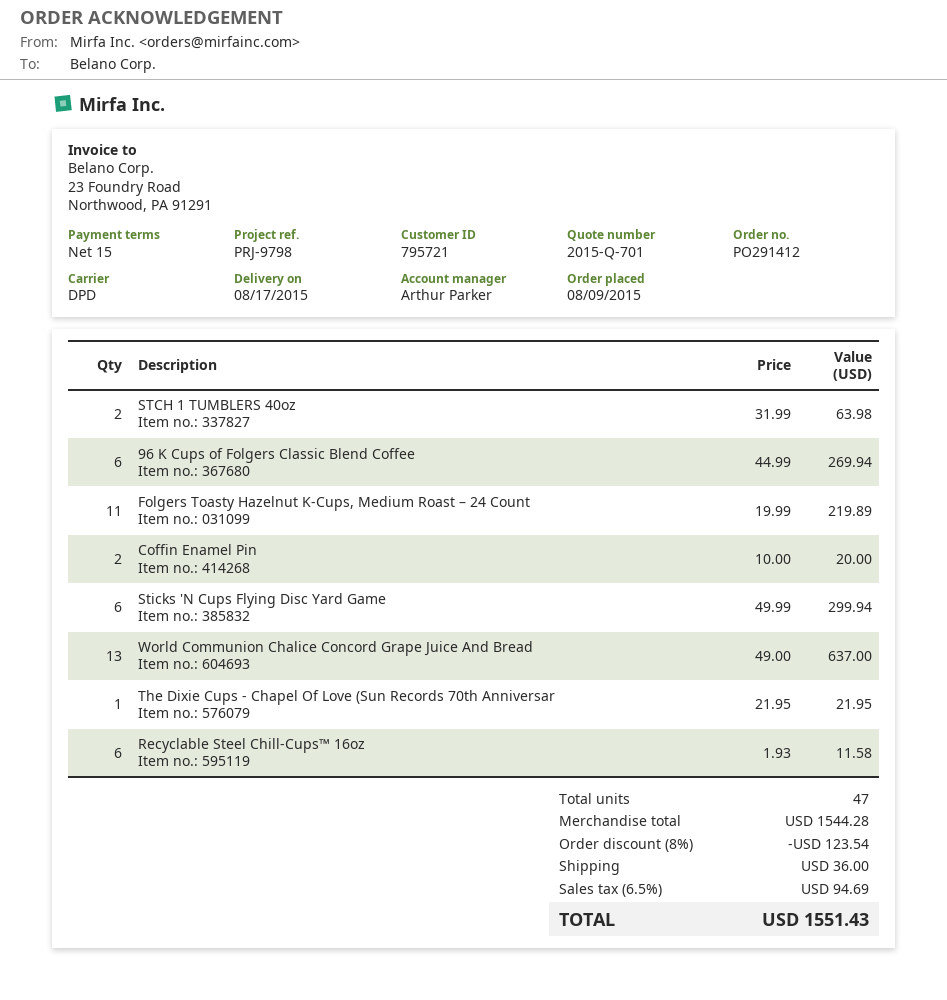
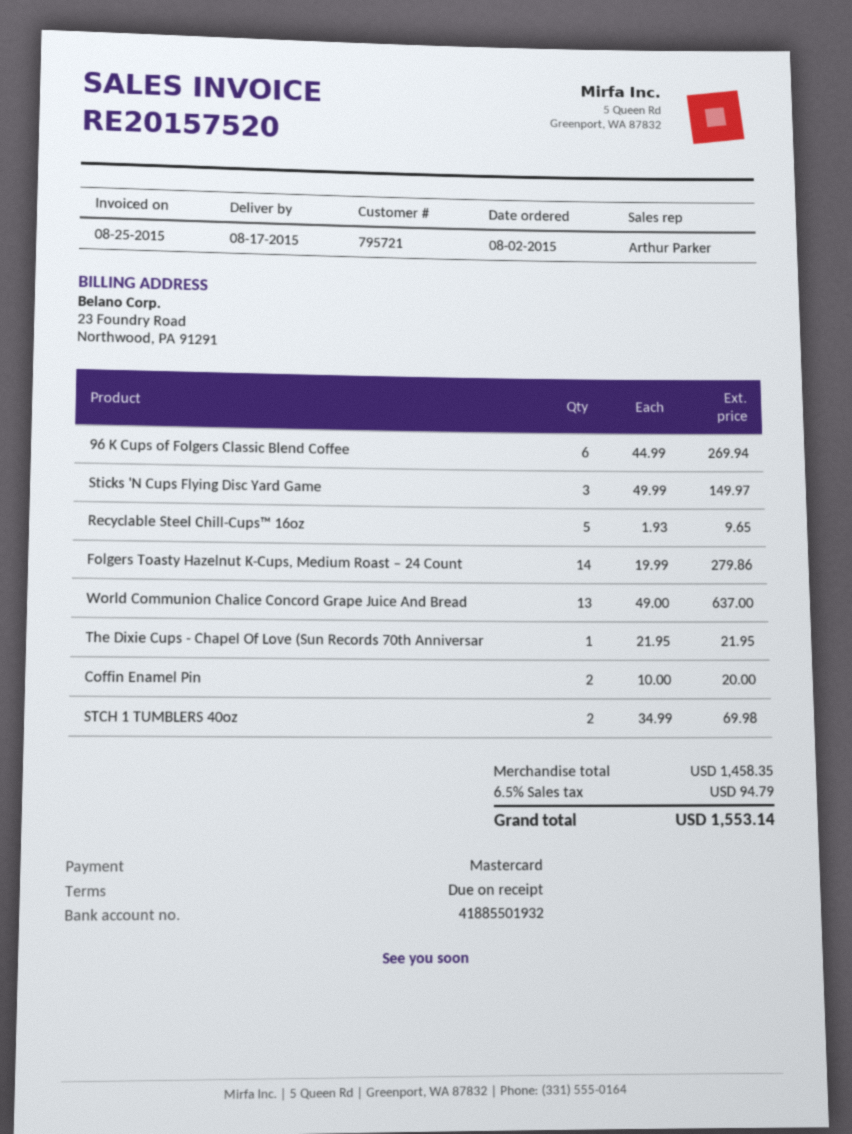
order date: 2015-08-09 -> 2015-08-02
payment terms: 15 days -> on receipt
STCH 1 TUMBLERS 40oz: 2 x 31.99 = 63.98 -> 2 x 34.99 = 69.98
Folgers Toasty Hazelnut K-Cups, Medium Roast – 24 Count: 11 x 19.99 = 219.89 -> 14 x 19.99 = 279.86
Sticks 'N Cups Flying Disc Yard Game: 6 x 49.99 = 299.94 -> 3 x 49.99 = 149.97
Recyclable Steel Chill-Cups™ 16oz: 6 x 1.93 = 11.58 -> 5 x 1.93 = 9.65
subtotal: 1544.28 -> 1458.35
discount: 8% = 123.54 -> none
shipping: 36.00 -> none
tax: 6.5% = 94.69 -> 6.5% = 94.79
total: 1551.43 -> 1553.14

